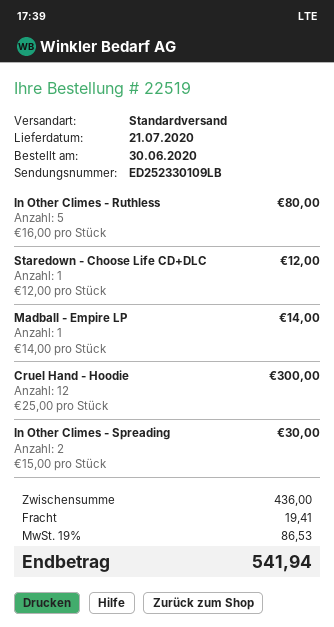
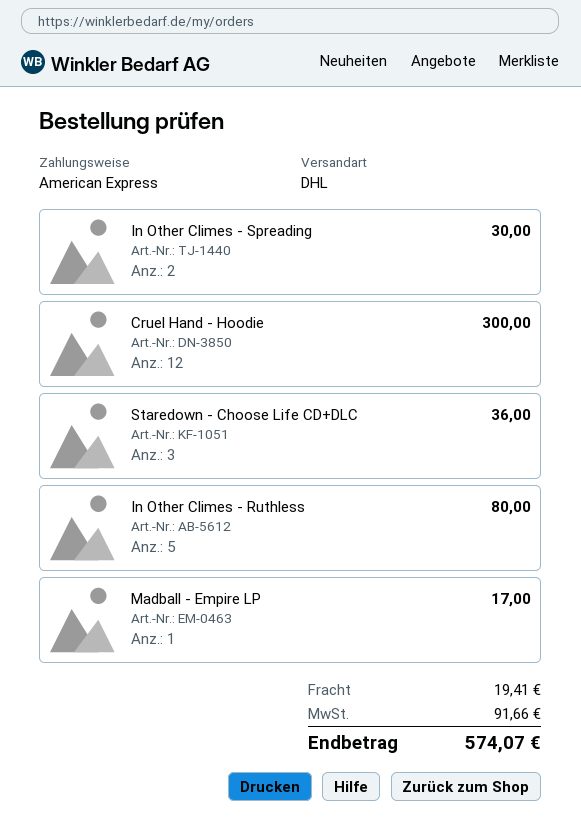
shipping method: standard -> DHL
Staredown - Choose Life CD+DLC: 1 for 12.00 -> 3 for 36.00
Madball - Empire LP: 1 for 14.00 -> 1 for 17.00
tax: 86.53 -> 91.66
total: 541.94 -> 574.07

